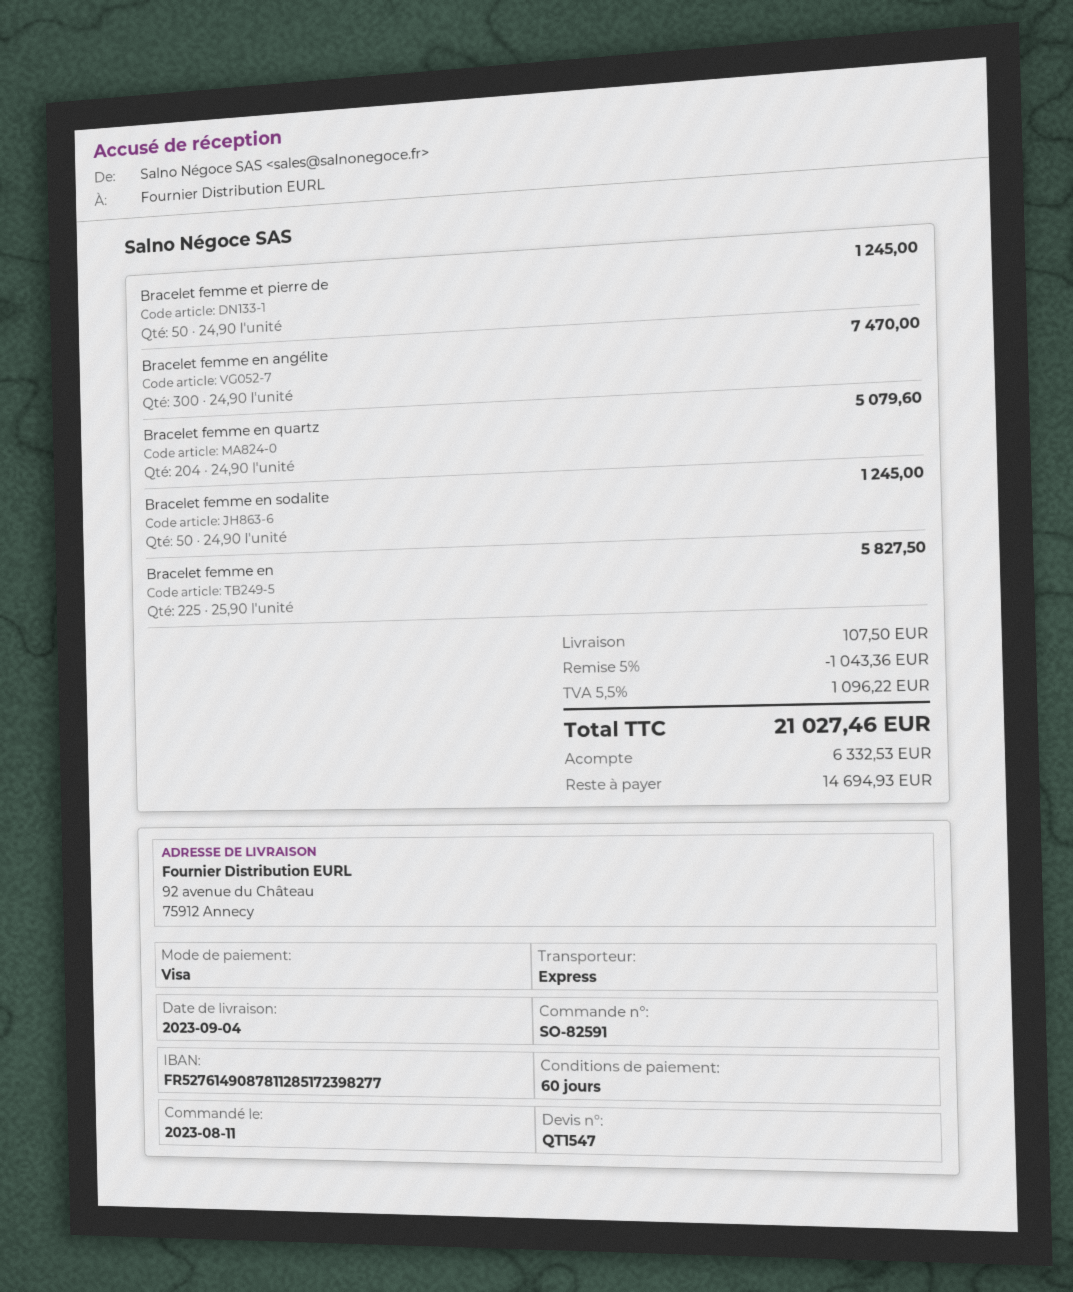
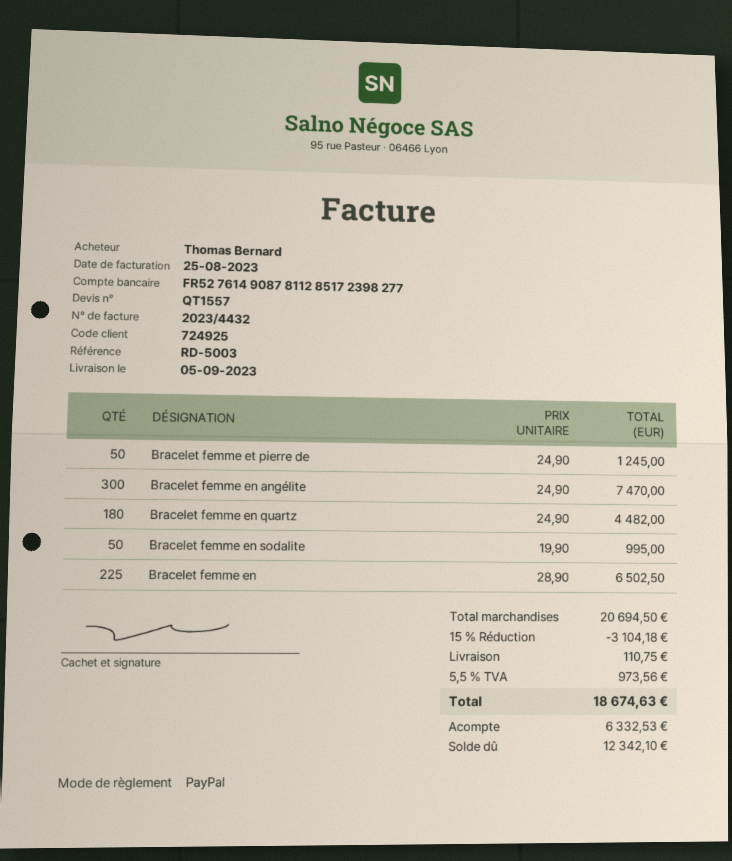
quote number: QT1547 -> QT1557
delivery date: 2023-09-04 -> 2023-09-05
payment method: Visa -> PayPal
Bracelet femme en quartz: 204 x 24.90 = 5079.60 -> 180 x 24.90 = 4482.00
Bracelet femme en sodalite: 50 x 24.90 = 1245.00 -> 50 x 19.90 = 995.00
Bracelet femme en: 225 x 25.90 = 5827.50 -> 225 x 28.90 = 6502.50
discount: 5% = 1043.36 -> 15% = 3104.18
shipping: 107.50 -> 110.75
tax: 5.5% = 1096.22 -> 5.5% = 973.56
total: 21027.46 -> 18674.63
balance: 14694.93 -> 12342.10

